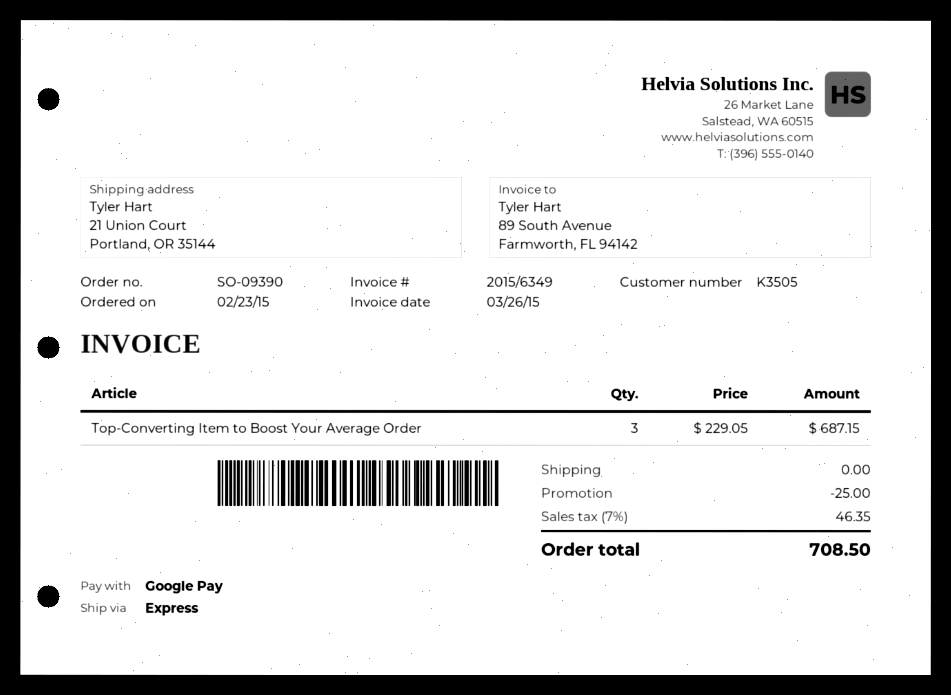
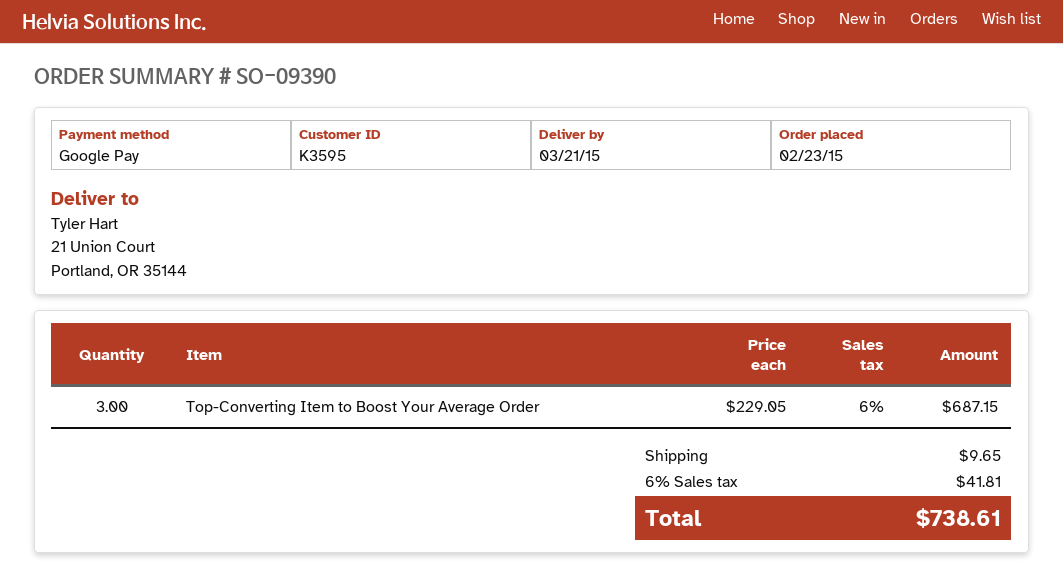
customer number: K3505 -> K3595
discount: 25.00 -> none
shipping: 0.00 -> 9.65
tax: 7% = 46.35 -> 6% = 41.81
total: 708.50 -> 738.61

